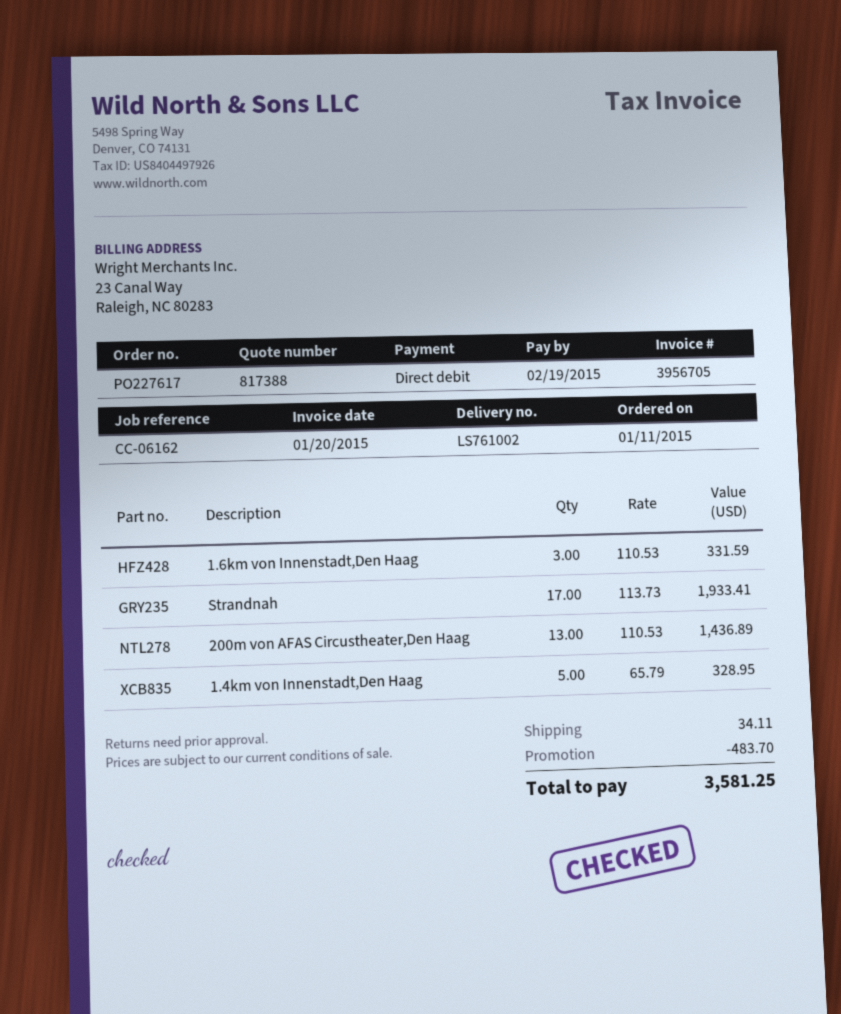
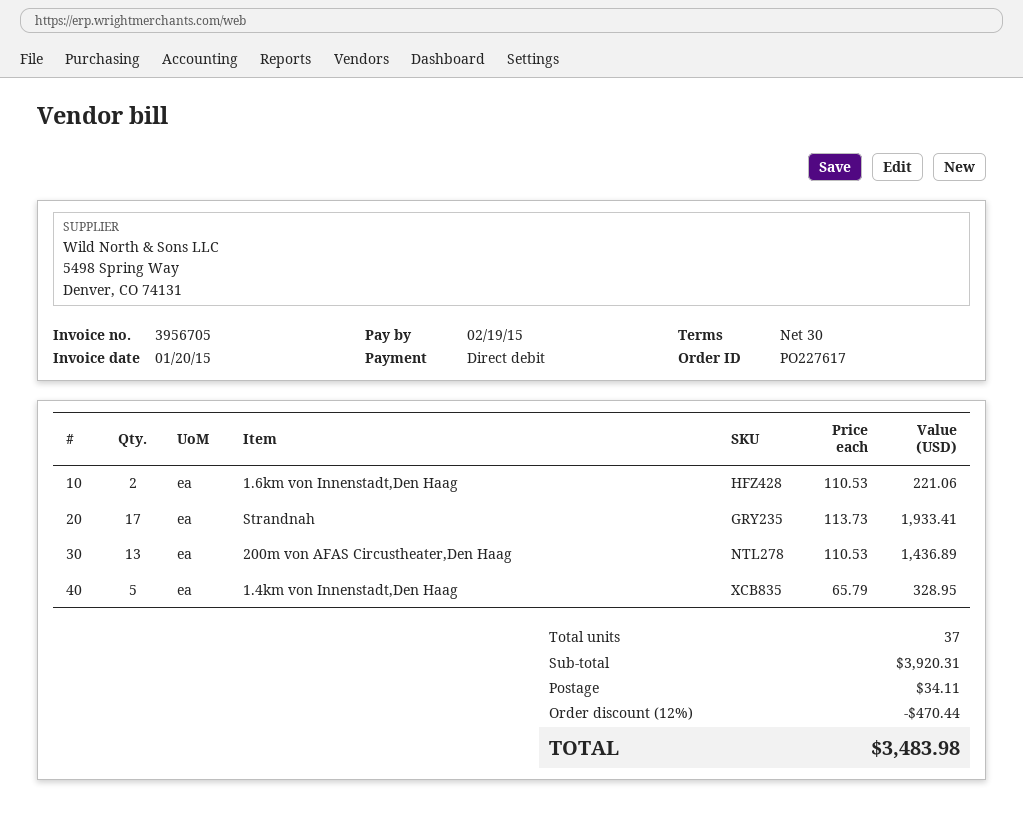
1.6km von Innenstadt,Den Haag: 3 x 110.53 = 331.59 -> 2 x 110.53 = 221.06
discount: 483.70 -> 470.44
total: 3581.25 -> 3483.98

